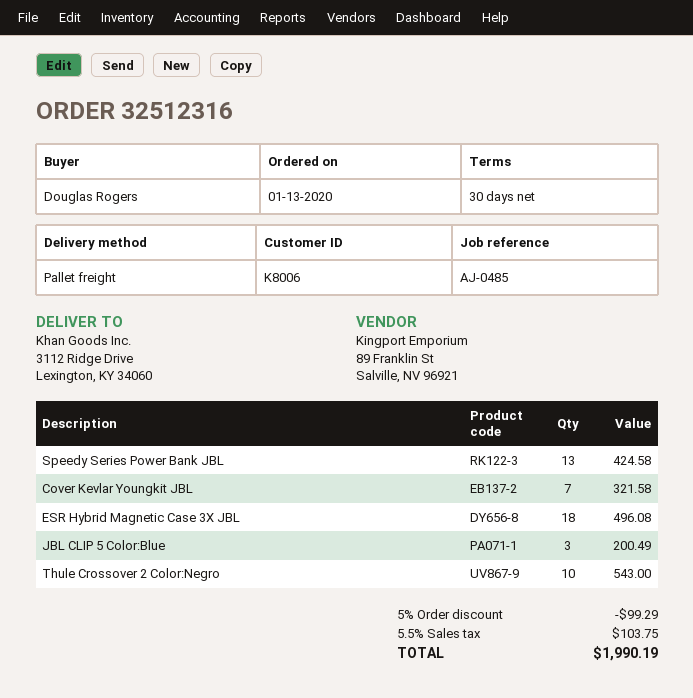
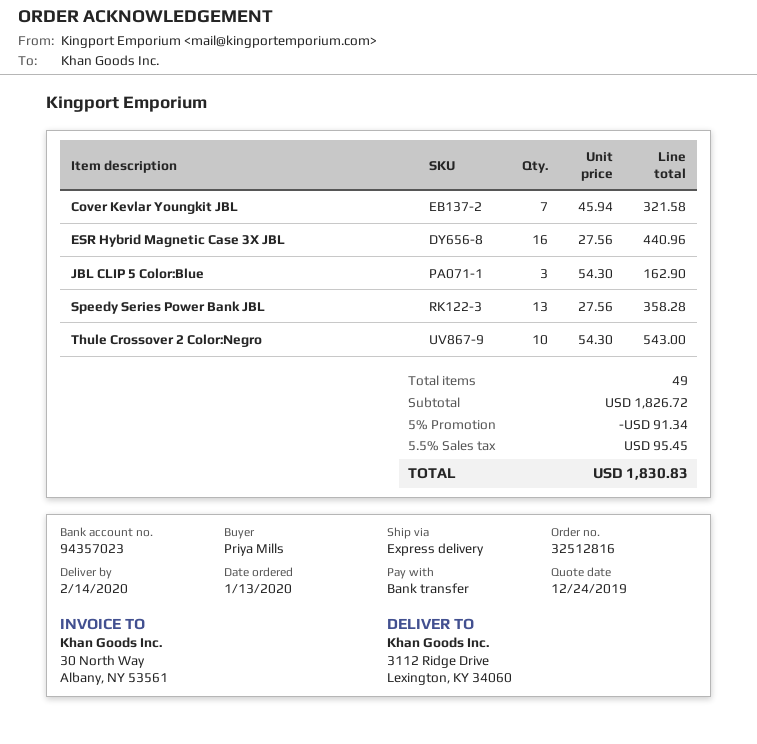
order number: 32512316 -> 32512816
ordered by: Douglas Rogers -> Priya Mills
shipping method: pallet freight -> express
Speedy Series Power Bank JBL: 13 for 424.58 -> 13 for 358.28
ESR Hybrid Magnetic Case 3X JBL: 18 for 496.08 -> 16 for 440.96
JBL CLIP 5 Color:Blue: 3 for 200.49 -> 3 for 162.90
discount: 5% = 99.29 -> 5% = 91.34
tax: 5.5% = 103.75 -> 5.5% = 95.45
total: 1990.19 -> 1830.83

